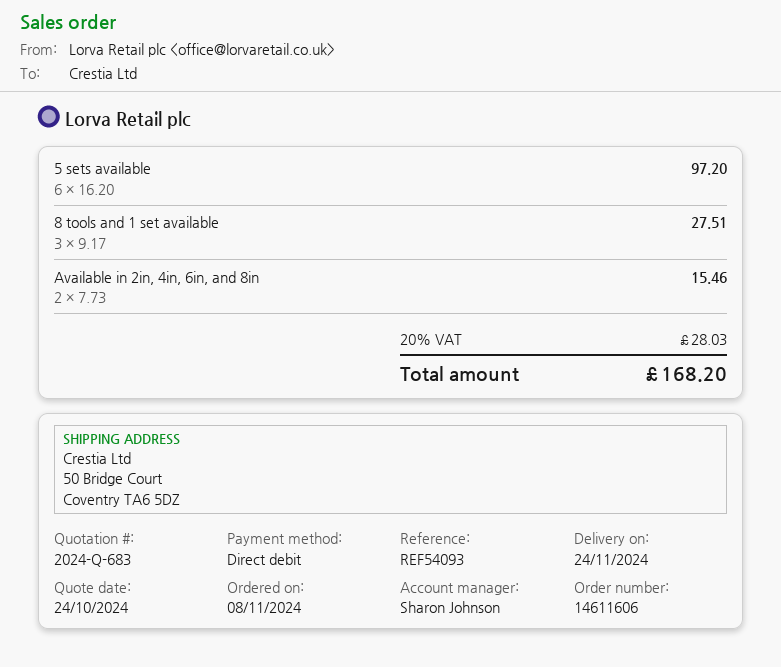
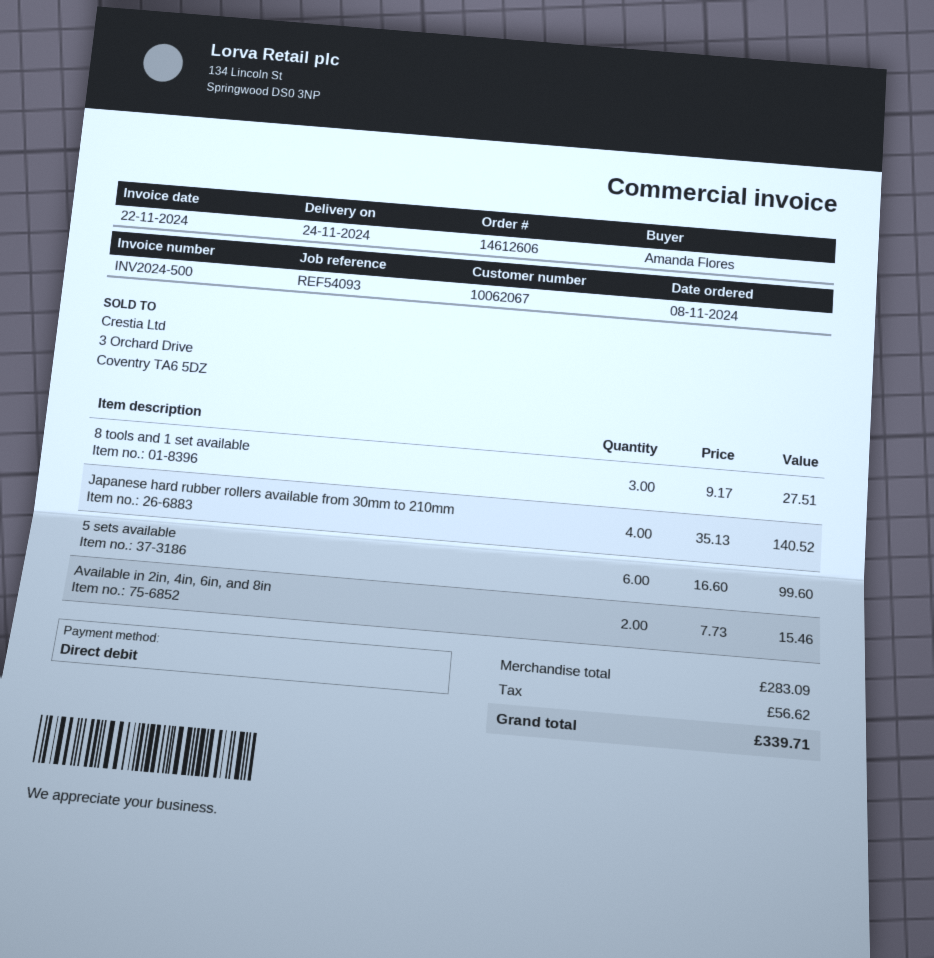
order number: 14611606 -> 14612606
5 sets available: 6 x 16.20 = 97.20 -> 6 x 16.60 = 99.60
Japanese hard rubber rollers available from 30mm to 210mm: none -> 4 x 35.13 = 140.52
tax: 28.03 -> 56.62
total: 168.20 -> 339.71

